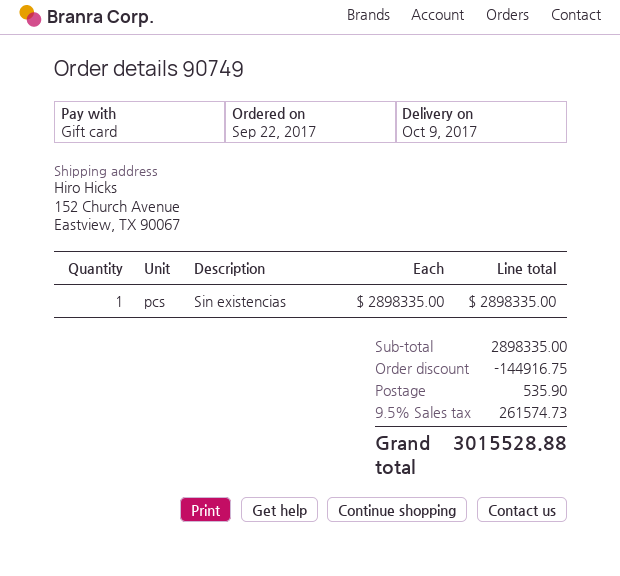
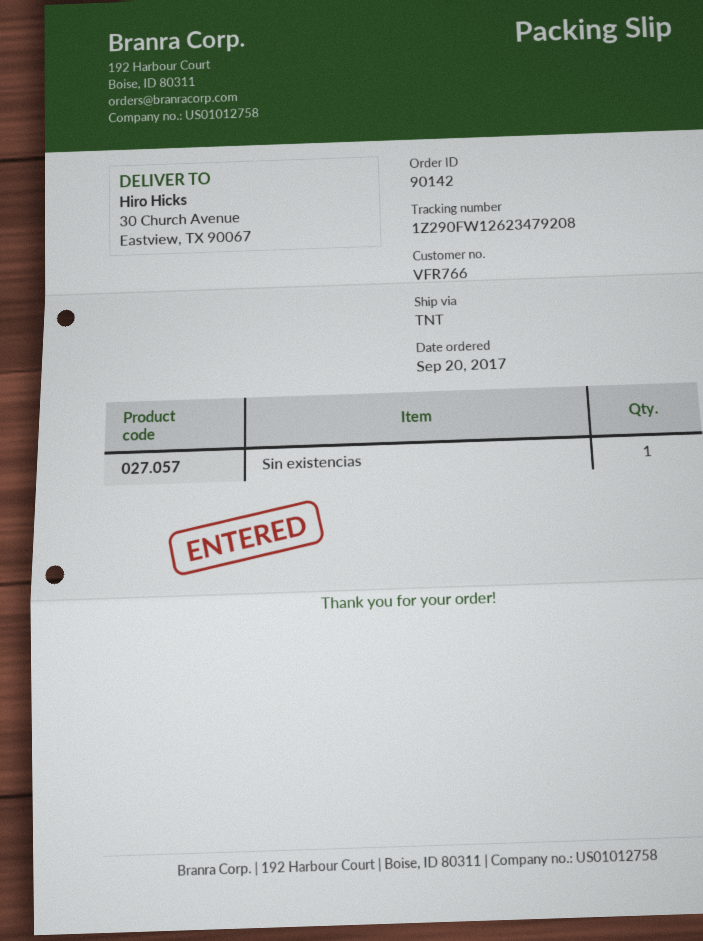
order number: 90749 -> 90142
order date: 2017-09-22 -> 2017-09-20
ship to: 152 Church Avenue, Eastview, TX 90067 -> 30 Church Avenue, Eastview, TX 90067

